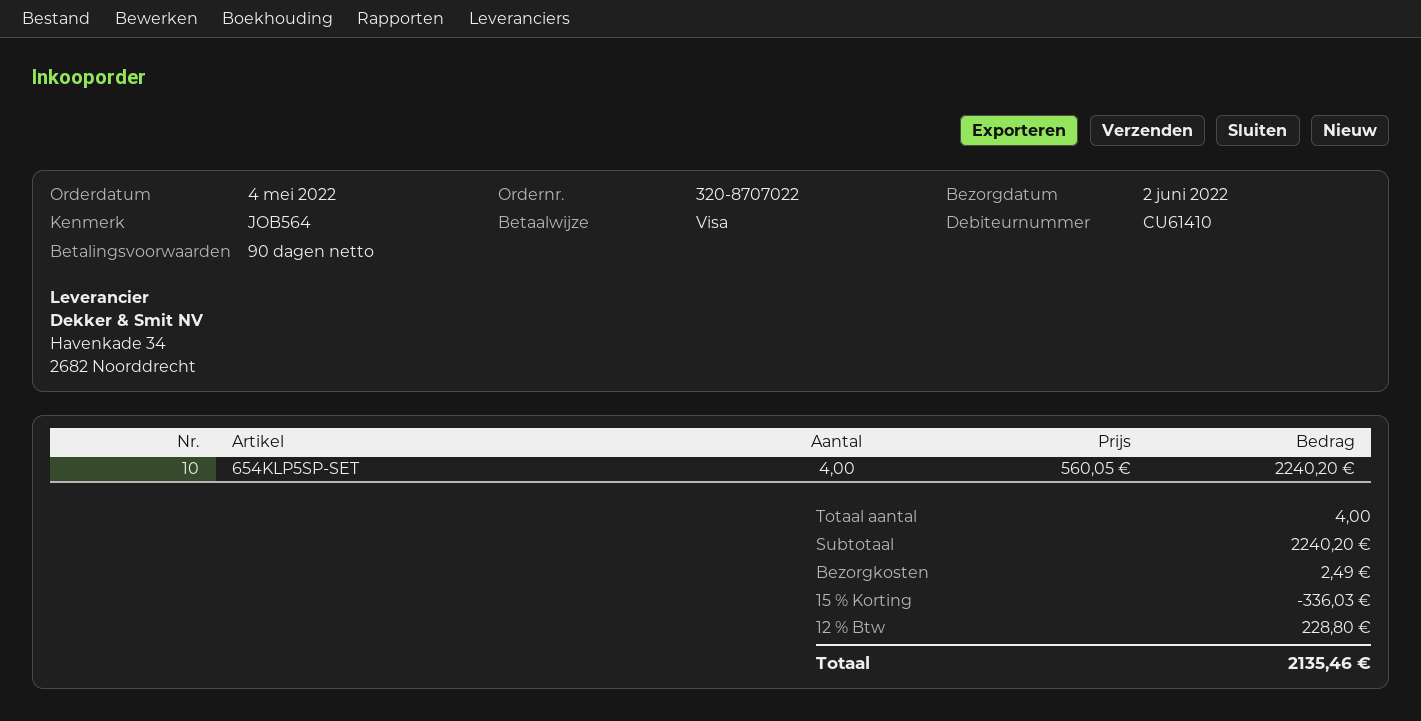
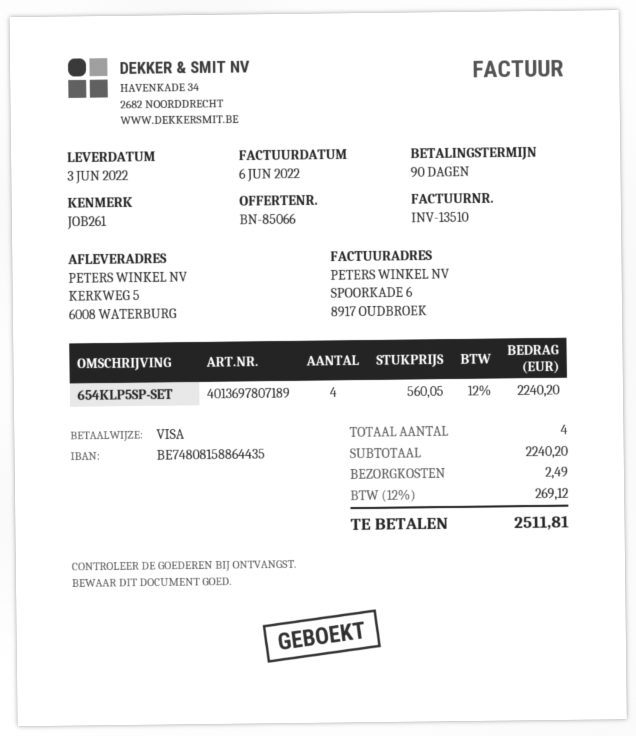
delivery date: 2022-06-02 -> 2022-06-03
reference: JOB564 -> JOB261
discount: 15% = 336.03 -> none
tax: 12% = 228.80 -> 12% = 269.12
total: 2135.46 -> 2511.81

